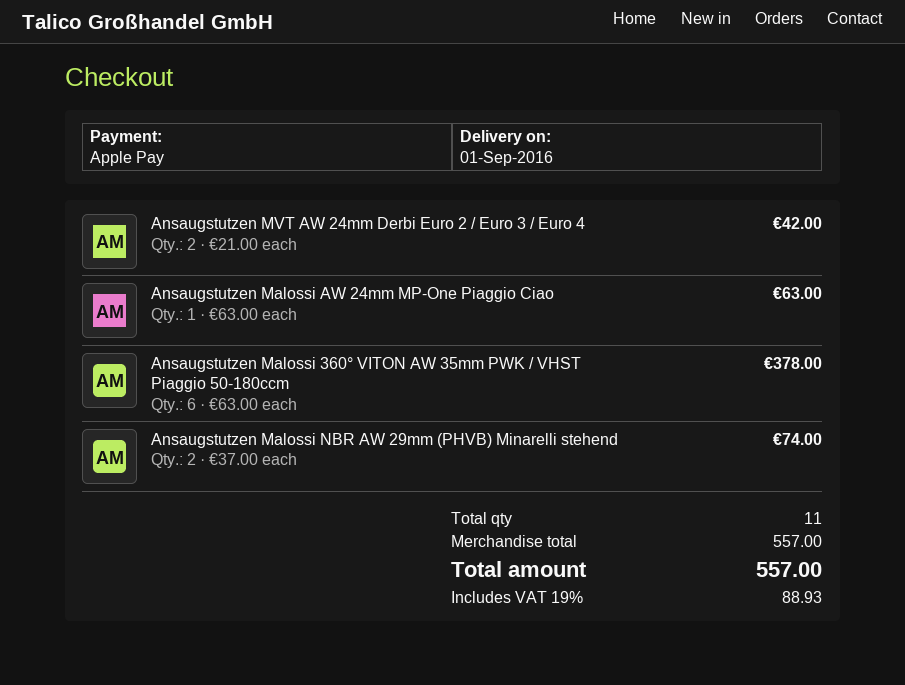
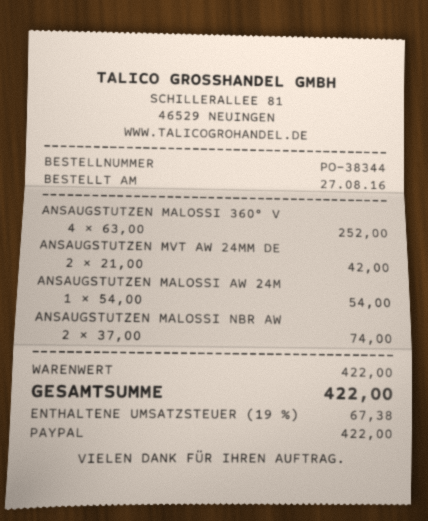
payment method: Apple Pay -> PayPal
Ansaugstutzen Malossi AW 24mm MP-One Piaggio Ciao: 1 x 63.00 = 63.00 -> 1 x 54.00 = 54.00
Ansaugstutzen Malossi 360° VITON AW 35mm PWK / VHST Piaggio 50-180ccm: 6 x 63.00 = 378.00 -> 4 x 63.00 = 252.00
subtotal: 557.00 -> 422.00
tax: 19% = 88.93 -> 19% = 67.38
total: 557.00 -> 422.00

